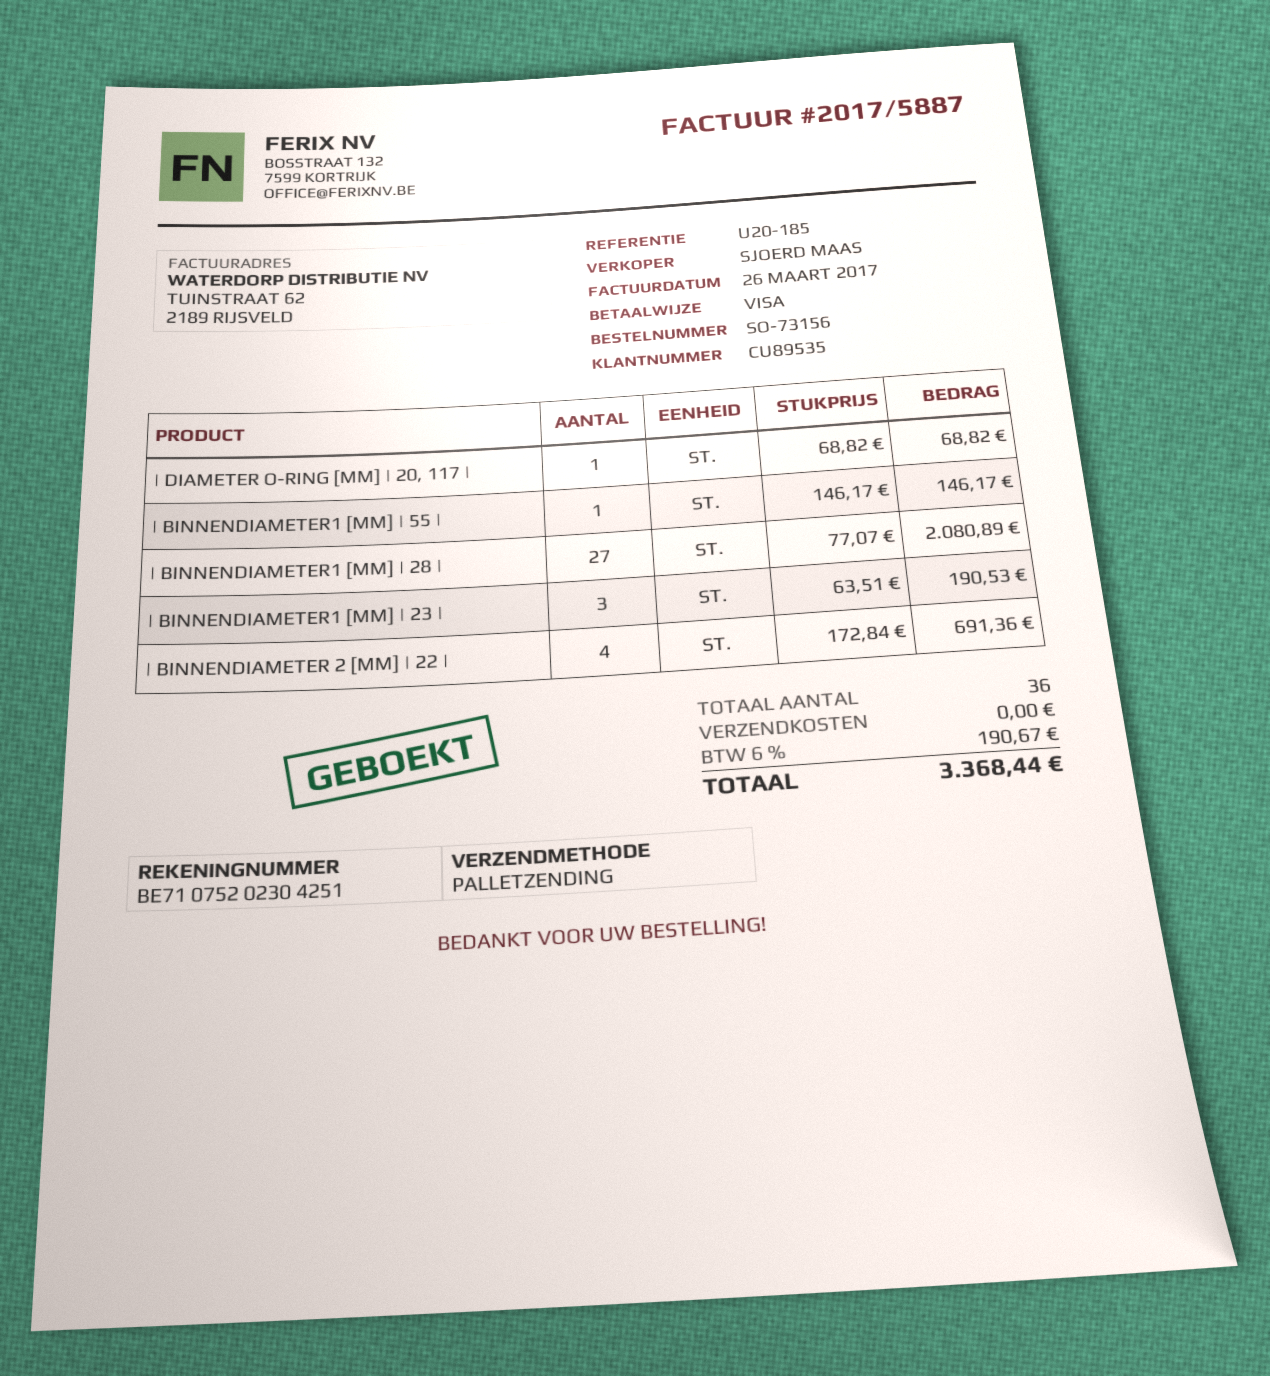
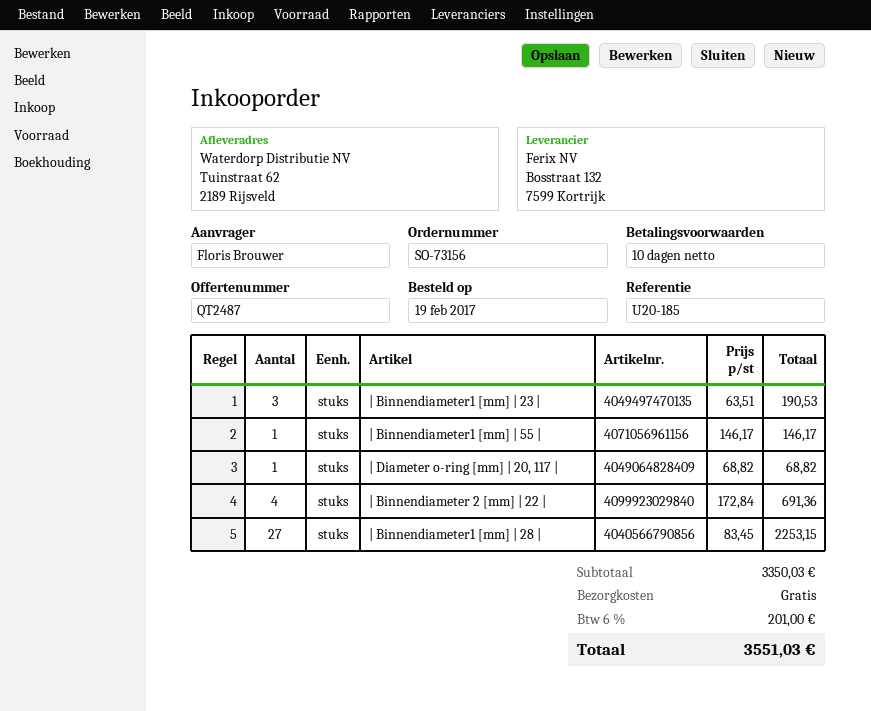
| BINNENDIAMETER1 [MM] | 28 |: 27 x 77.07 = 2080.89 -> 27 x 83.45 = 2253.15
tax: 6% = 190.67 -> 6% = 201.00
total: 3368.44 -> 3551.03

